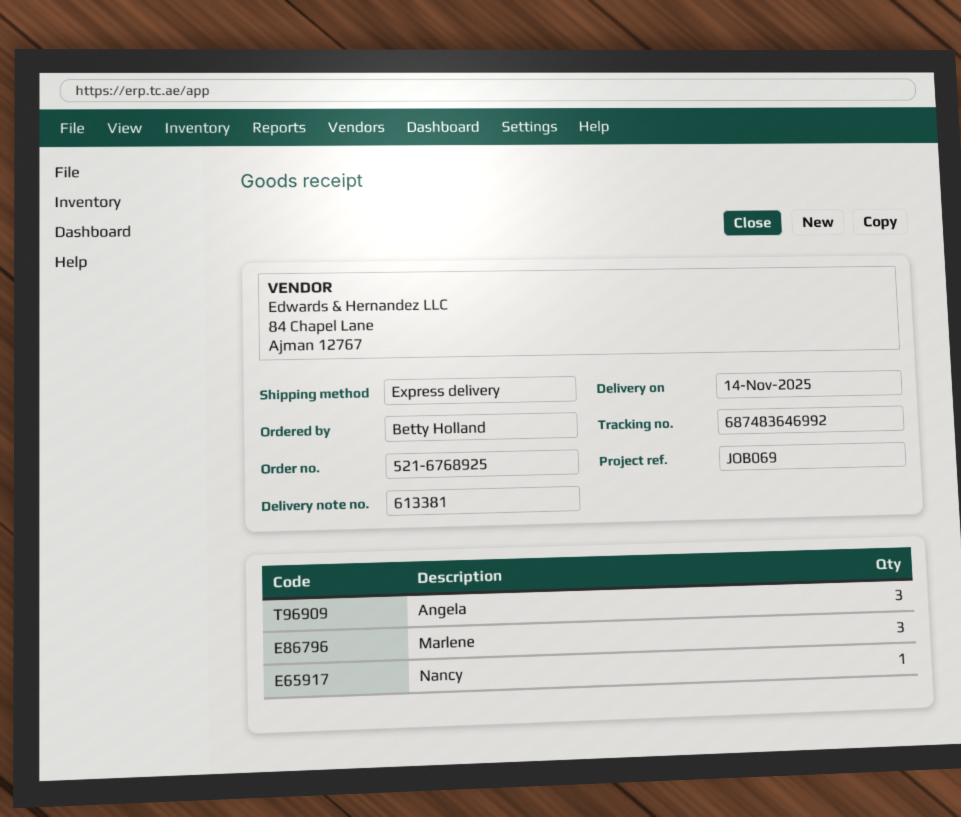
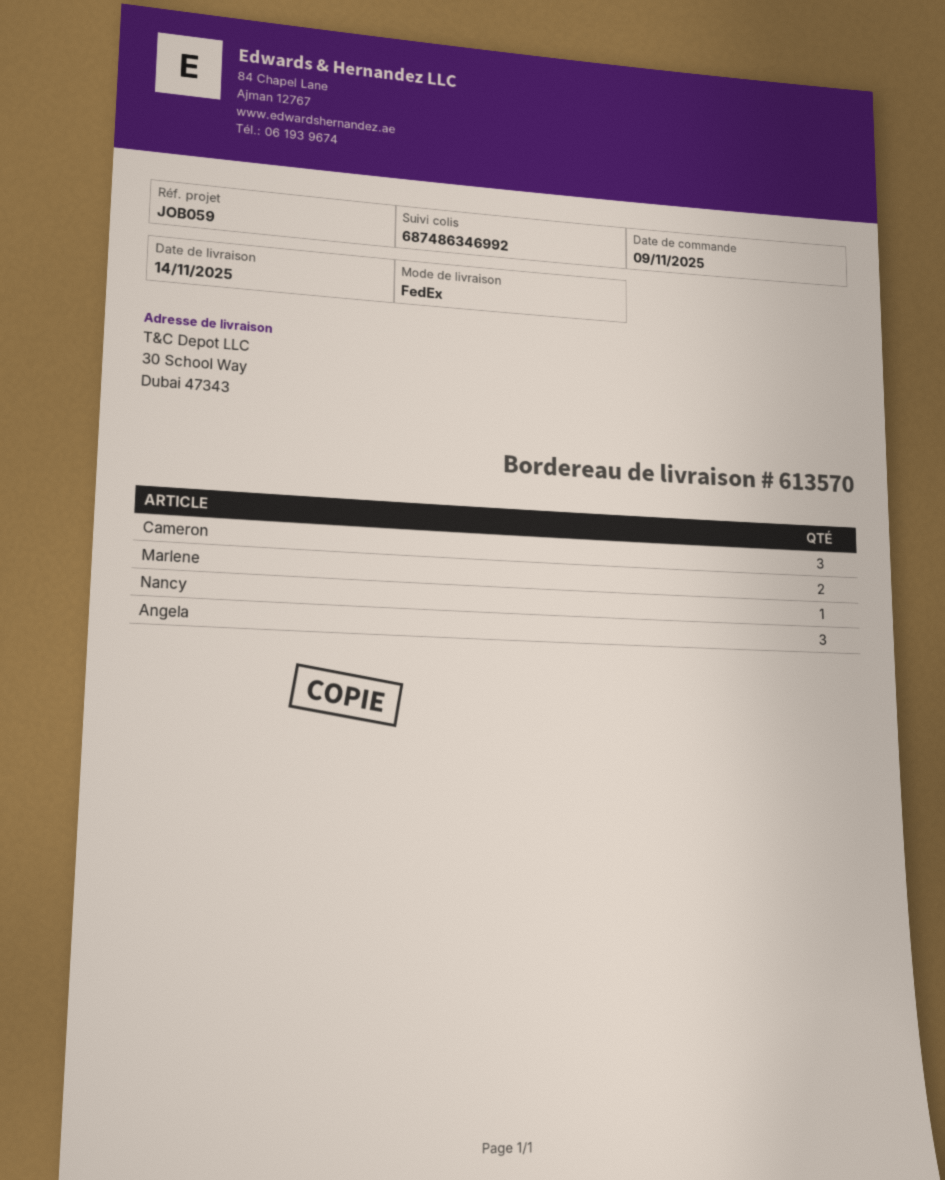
delivery note number: 613381 -> 613570
reference: JOB069 -> JOB059
shipping method: express -> FedEx
tracking number: 687483646992 -> 687486346992
Marlene: 3 -> 2
Cameron: none -> 3

